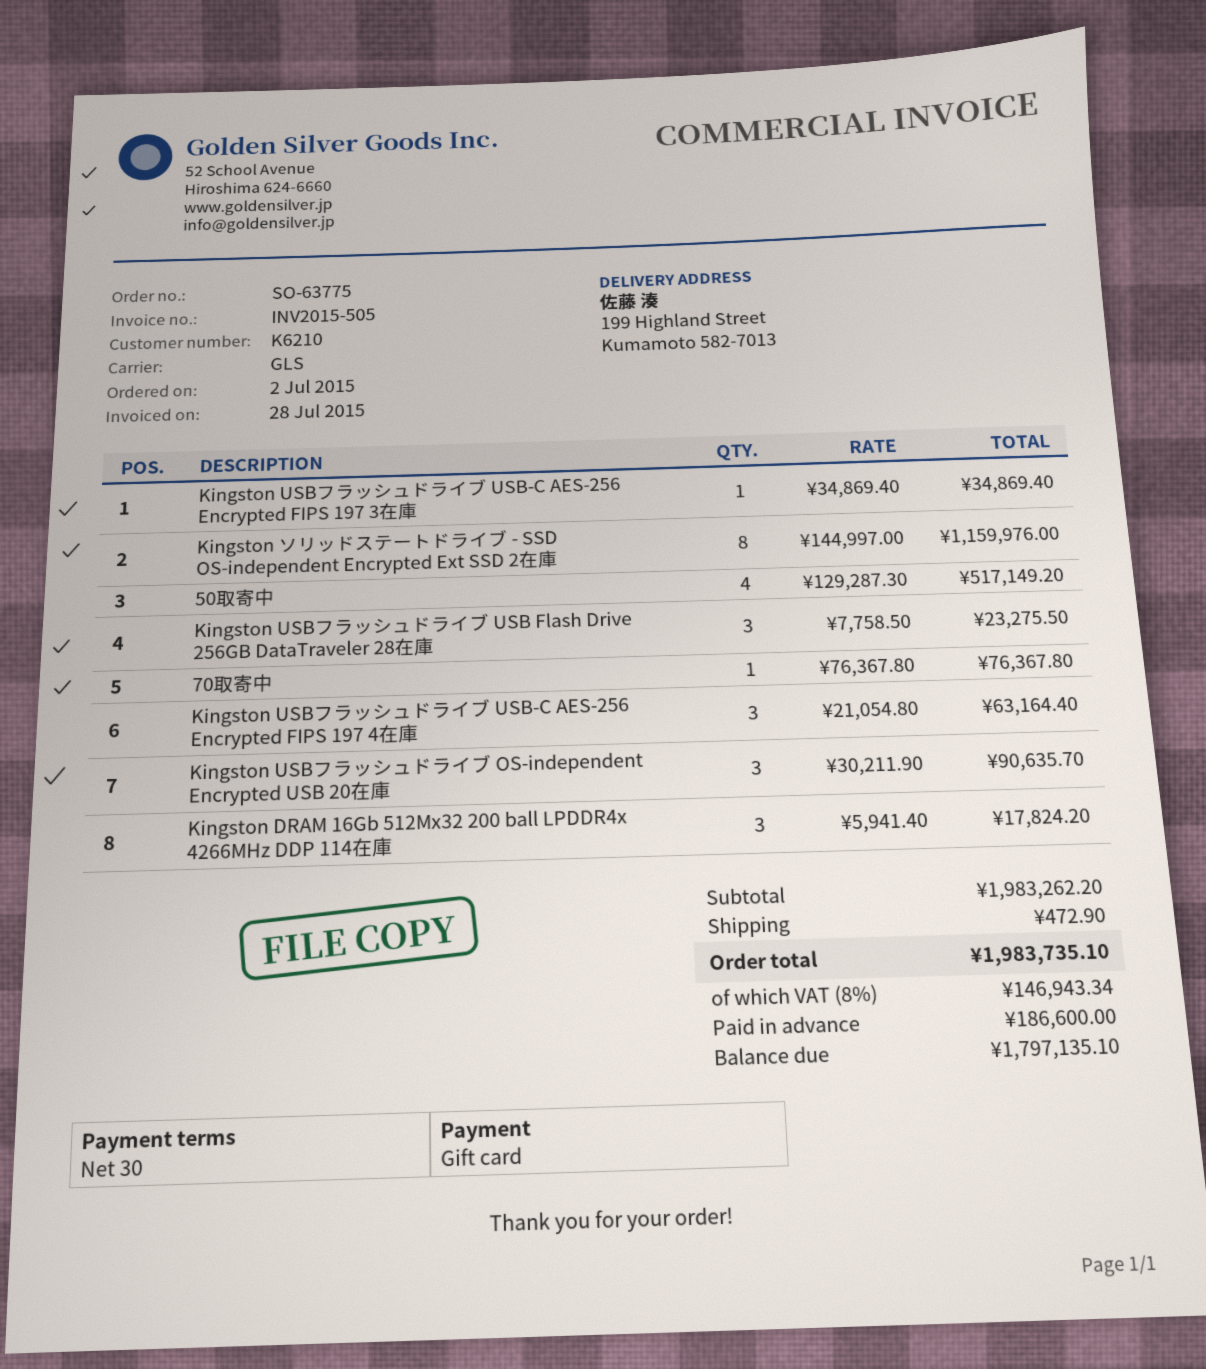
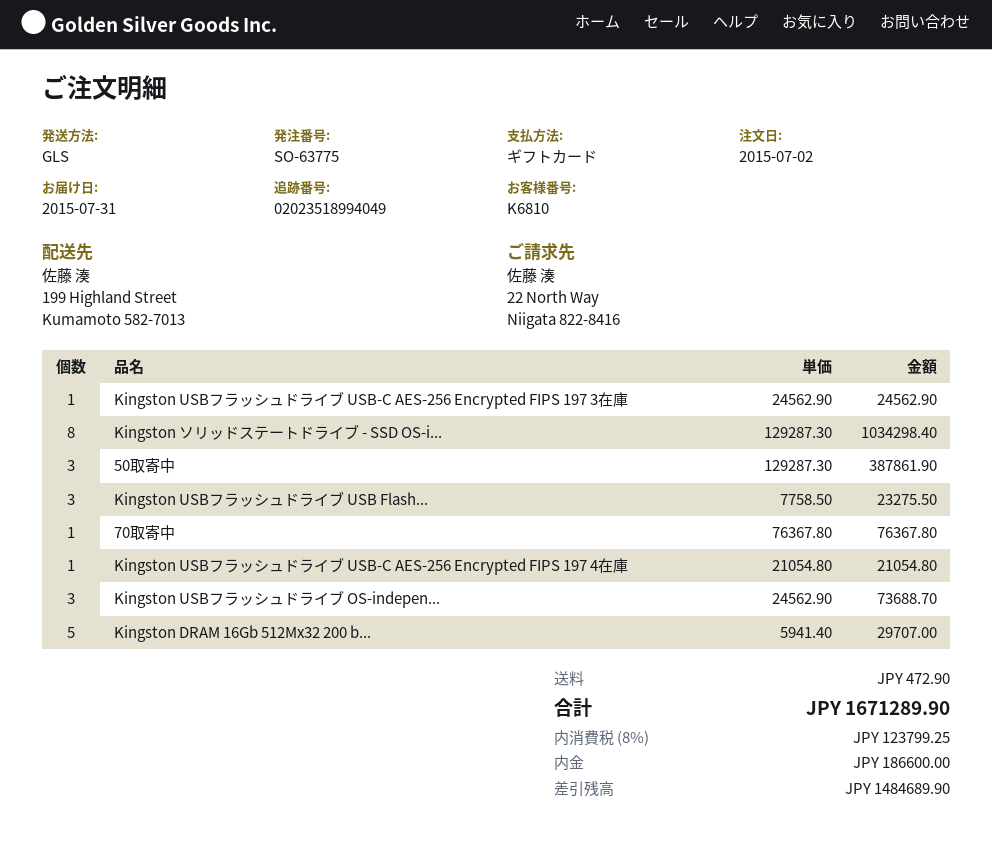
customer number: K6210 -> K6810
Kingston USBフラッシュドライブ USB-C AES-256 Encrypted FIPS 197 3在庫: 1 x 34869.40 = 34869.40 -> 1 x 24562.90 = 24562.90
Kingston ソリッドステートドライブ - SSD OS-independent Encrypted Ext SSD 2在庫: 8 x 144997.00 = 1159976.00 -> 8 x 129287.30 = 1034298.40
50取寄中: 4 x 129287.30 = 517149.20 -> 3 x 129287.30 = 387861.90
Kingston USBフラッシュドライブ USB-C AES-256 Encrypted FIPS 197 4在庫: 3 x 21054.80 = 63164.40 -> 1 x 21054.80 = 21054.80
Kingston USBフラッシュドライブ OS-independent Encrypted USB 20在庫: 3 x 30211.90 = 90635.70 -> 3 x 24562.90 = 73688.70
Kingston DRAM 16Gb 512Mx32 200 ball LPDDR4x 4266MHz DDP 114在庫: 3 x 5941.40 = 17824.20 -> 5 x 5941.40 = 29707.00
tax: 8% = 146943.34 -> 8% = 123799.25
total: 1983735.10 -> 1671289.90
balance: 1797135.10 -> 1484689.90

